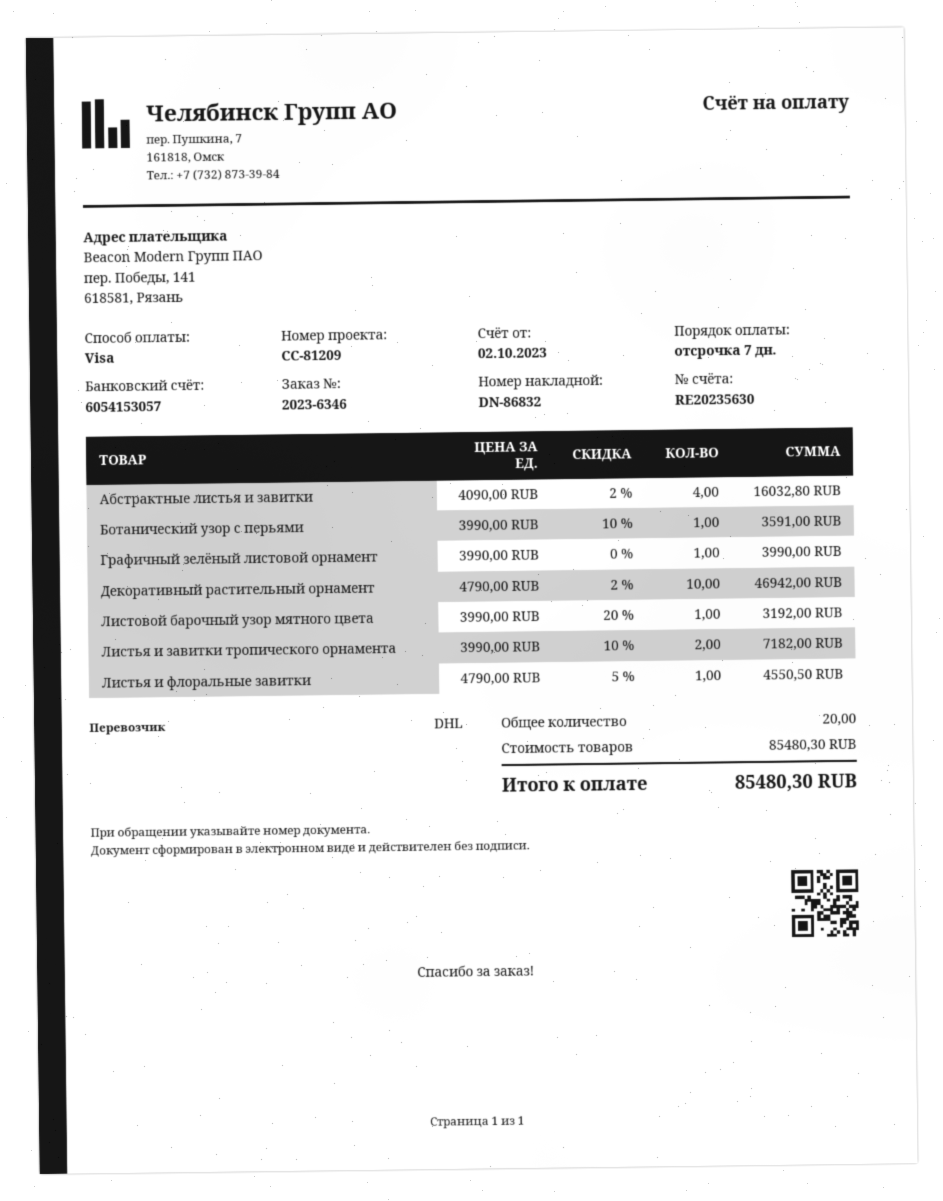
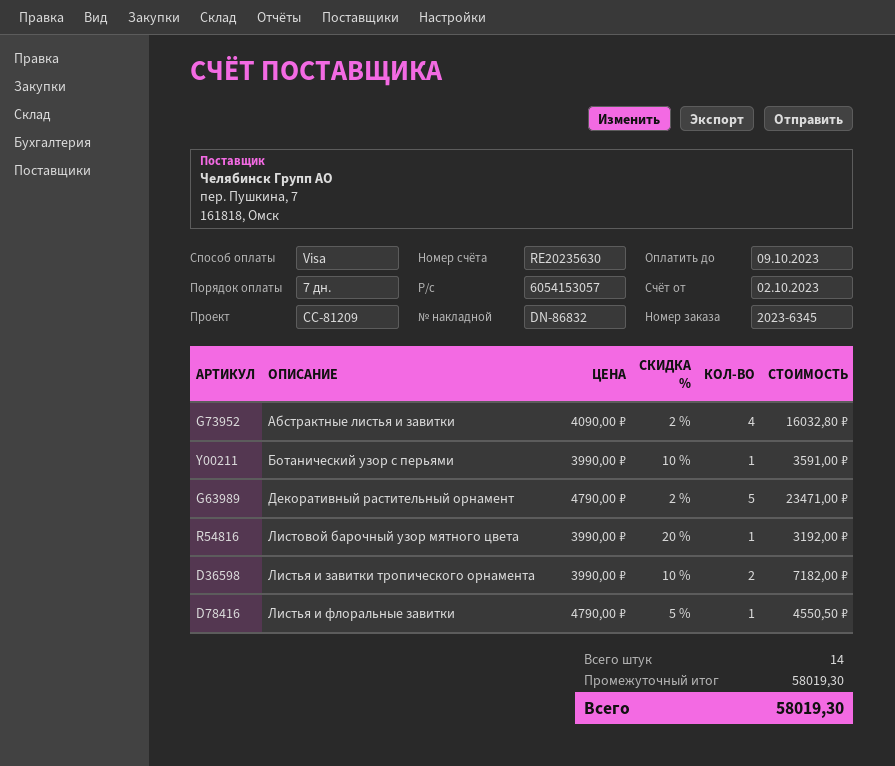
order number: 2023-6346 -> 2023-6345
Графичный зелёный листовой орнамент: 1 x 3990.00 = 3990.00 -> none
Декоративный растительный орнамент: 10 x 4790.00 - 2% = 46942.00 -> 5 x 4790.00 - 2% = 23471.00
total quantity: 20 -> 14
subtotal: 85480.30 -> 58019.30
total: 85480.30 -> 58019.30

